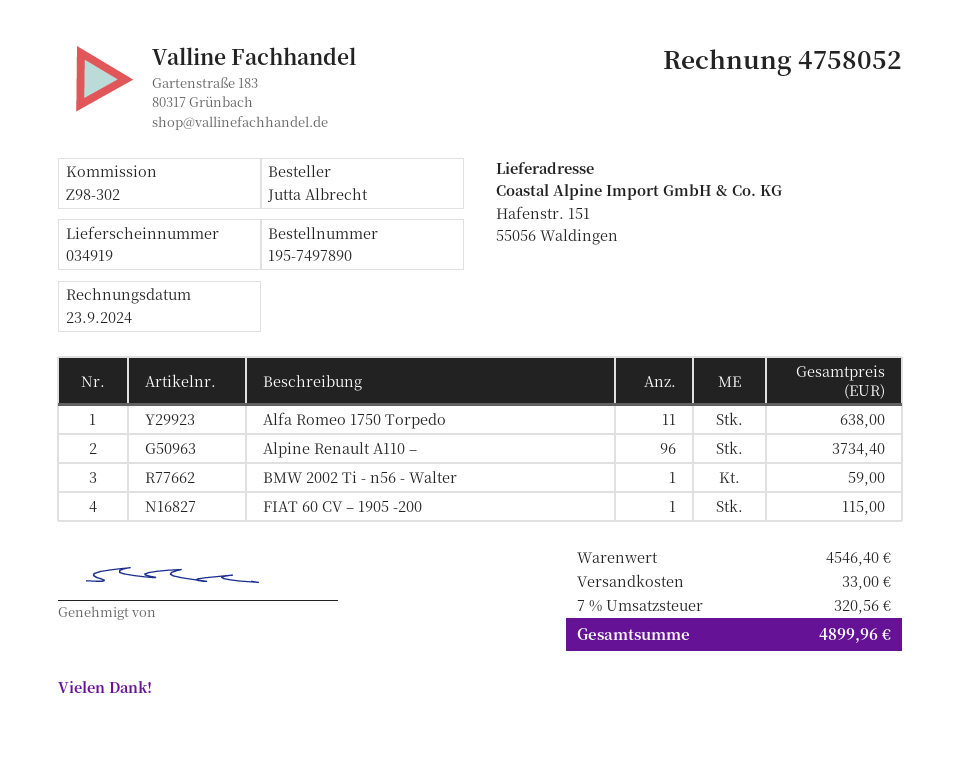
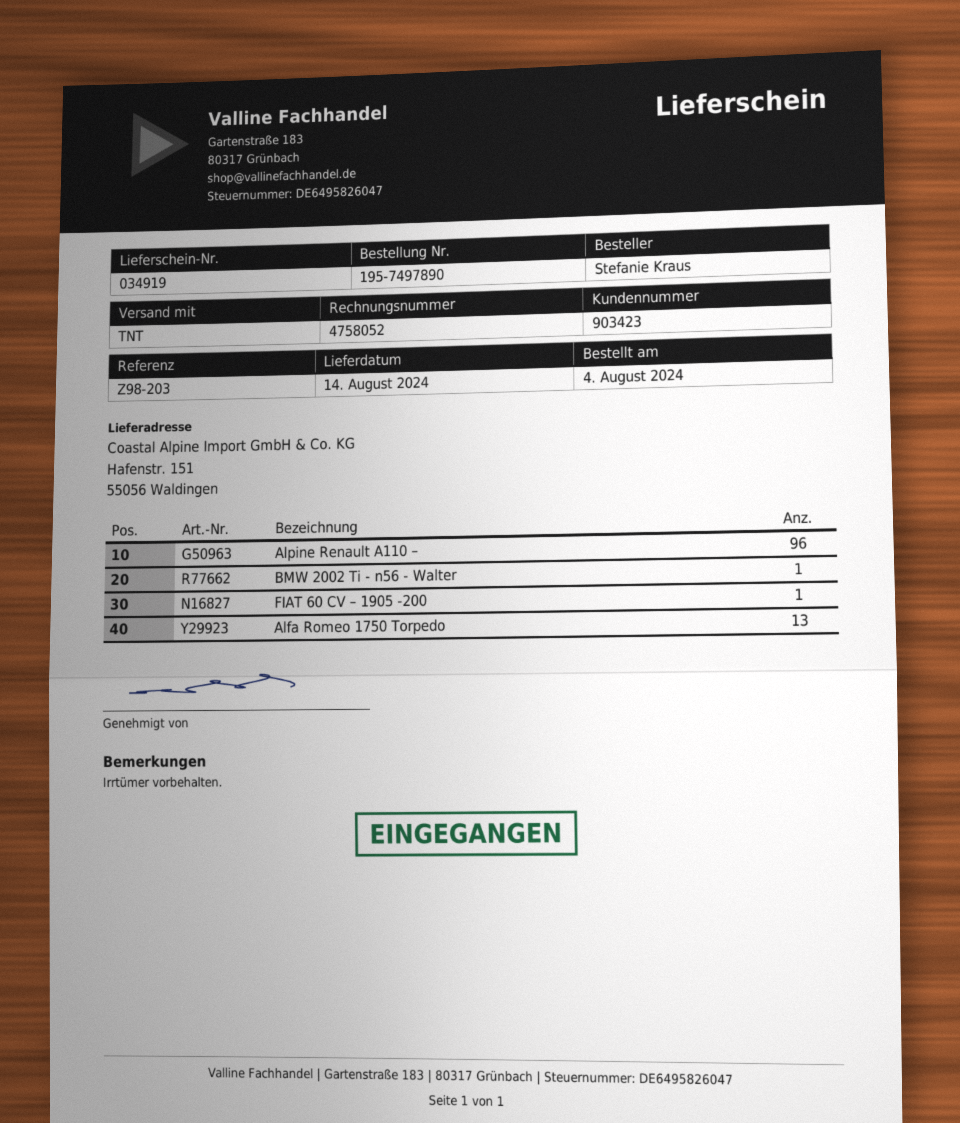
reference: Z98-302 -> Z98-203
ordered by: Jutta Albrecht -> Stefanie Kraus
Alfa Romeo 1750 Torpedo: 11 -> 13

